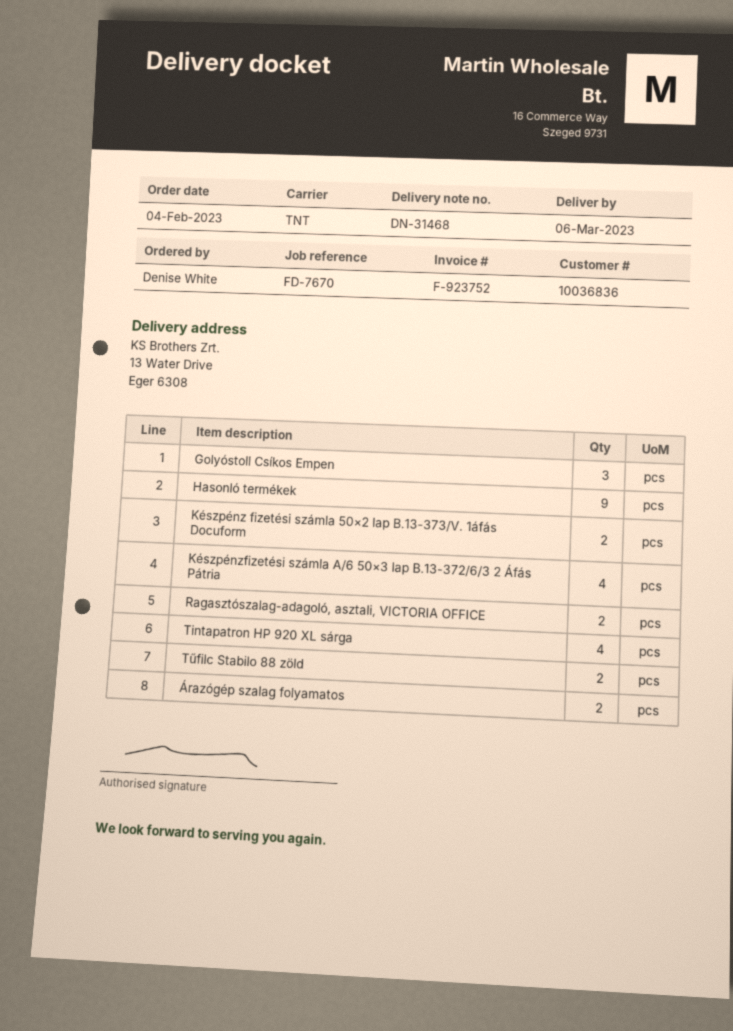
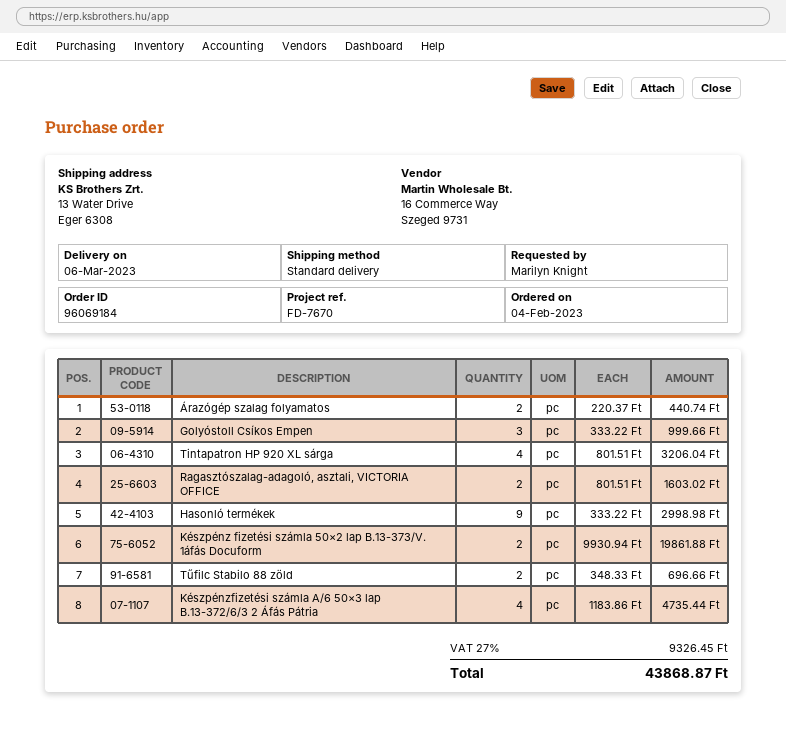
ordered by: Denise White -> Marilyn Knight
shipping method: TNT -> standard

